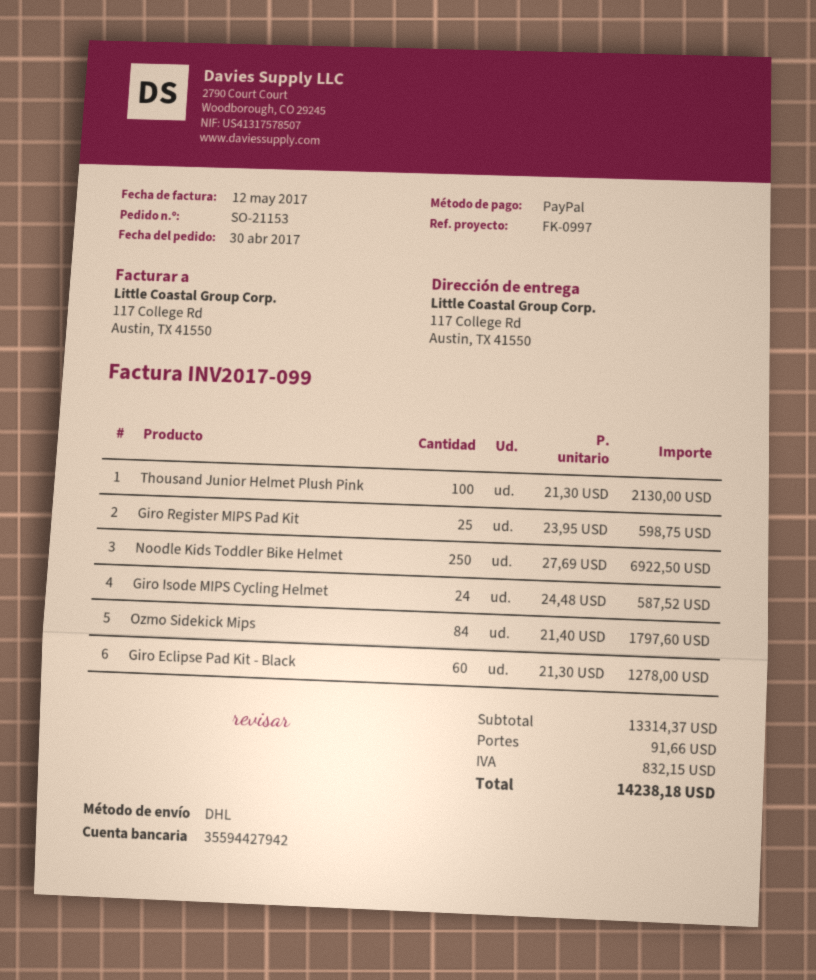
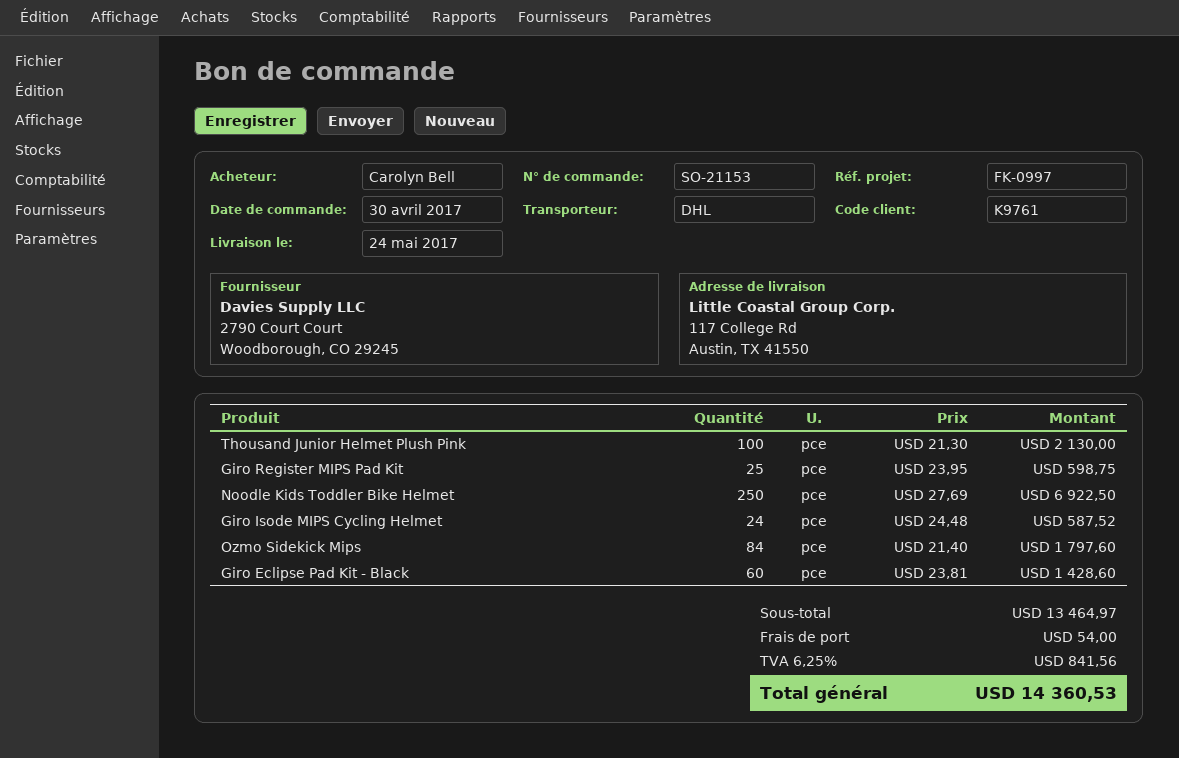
Giro Eclipse Pad Kit - Black: 60 x 21.30 = 1278.00 -> 60 x 23.81 = 1428.60
subtotal: 13314.37 -> 13464.97
shipping: 91.66 -> 54.00
tax: 832.15 -> 841.56
total: 14238.18 -> 14360.53

